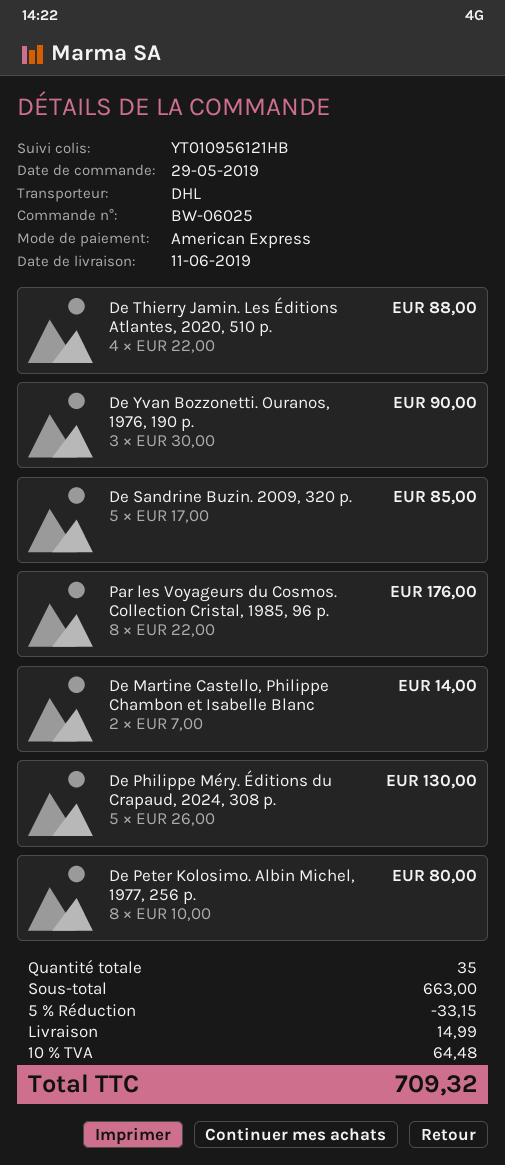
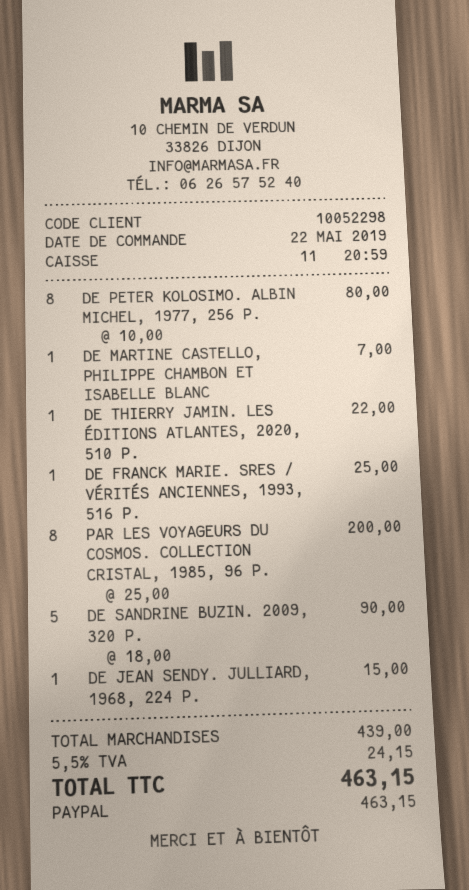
order date: 2019-05-29 -> 2019-05-22
payment method: American Express -> PayPal
De Thierry Jamin. Les Éditions Atlantes, 2020, 510 p.: 4 x 22.00 = 88.00 -> 1 x 22.00 = 22.00
De Yvan Bozzonetti. Ouranos, 1976, 190 p.: 3 x 30.00 = 90.00 -> none
De Sandrine Buzin. 2009, 320 p.: 5 x 17.00 = 85.00 -> 5 x 18.00 = 90.00
Par les Voyageurs du Cosmos. Collection Cristal, 1985, 96 p.: 8 x 22.00 = 176.00 -> 8 x 25.00 = 200.00
De Martine Castello, Philippe Chambon et Isabelle Blanc: 2 x 7.00 = 14.00 -> 1 x 7.00 = 7.00
De Philippe Méry. Éditions du Crapaud, 2024, 308 p.: 5 x 26.00 = 130.00 -> none
DE FRANCK MARIE. SRES / VÉRITÉS ANCIENNES, 1993, 516 P.: none -> 1 x 25.00 = 25.00
DE JEAN SENDY. JULLIARD, 1968, 224 P.: none -> 1 x 15.00 = 15.00
subtotal: 663.00 -> 439.00
discount: 5% = 33.15 -> none
shipping: 14.99 -> none
tax: 10% = 64.48 -> 5.5% = 24.15
total: 709.32 -> 463.15

